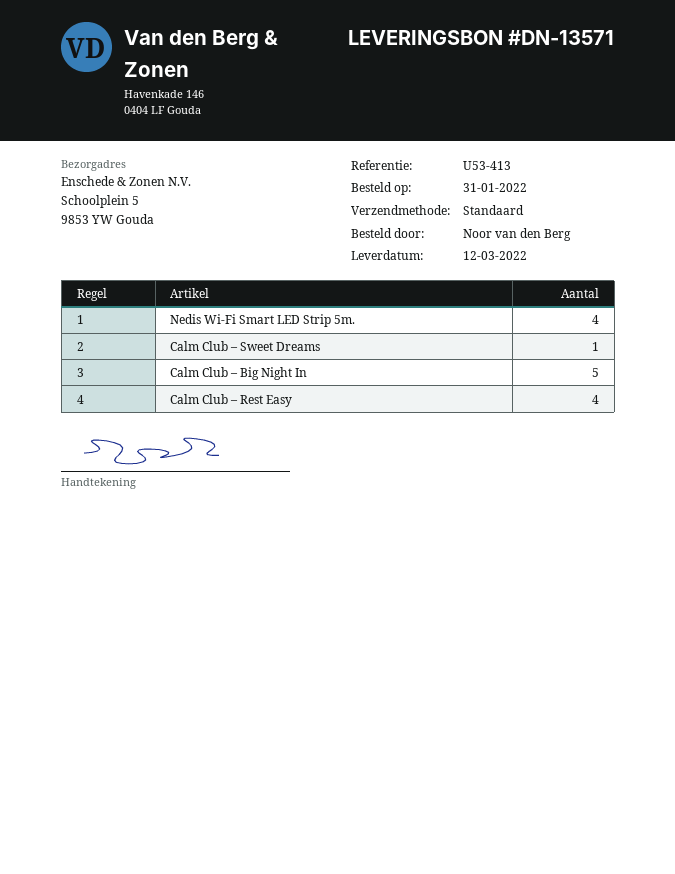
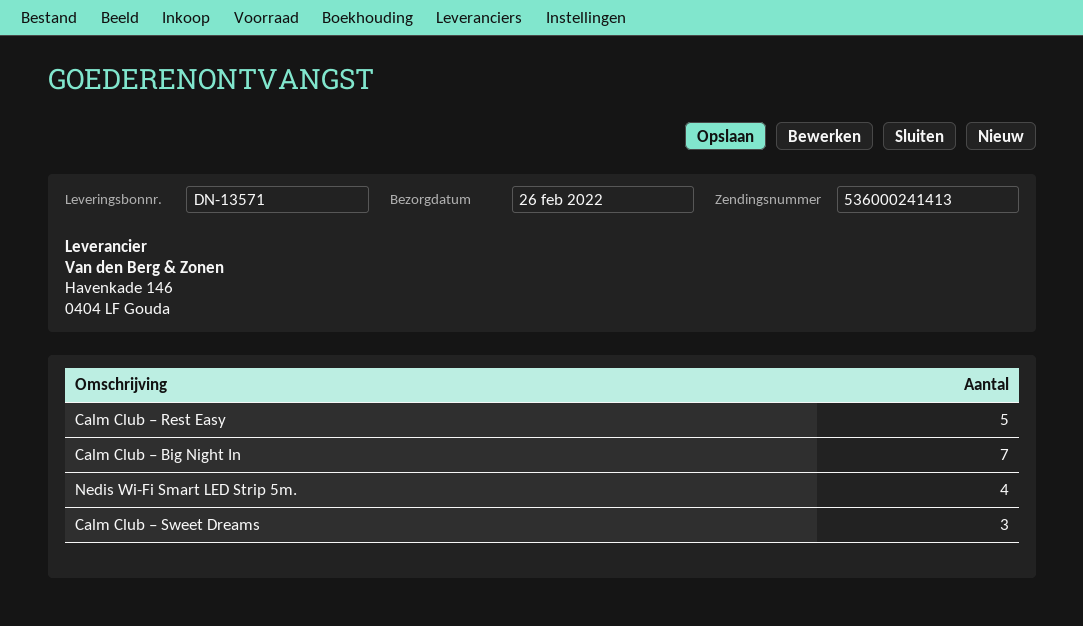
delivery date: 2022-03-12 -> 2022-02-26
Calm Club – Sweet Dreams: 1 -> 3
Calm Club – Big Night In: 5 -> 7
Calm Club – Rest Easy: 4 -> 5

